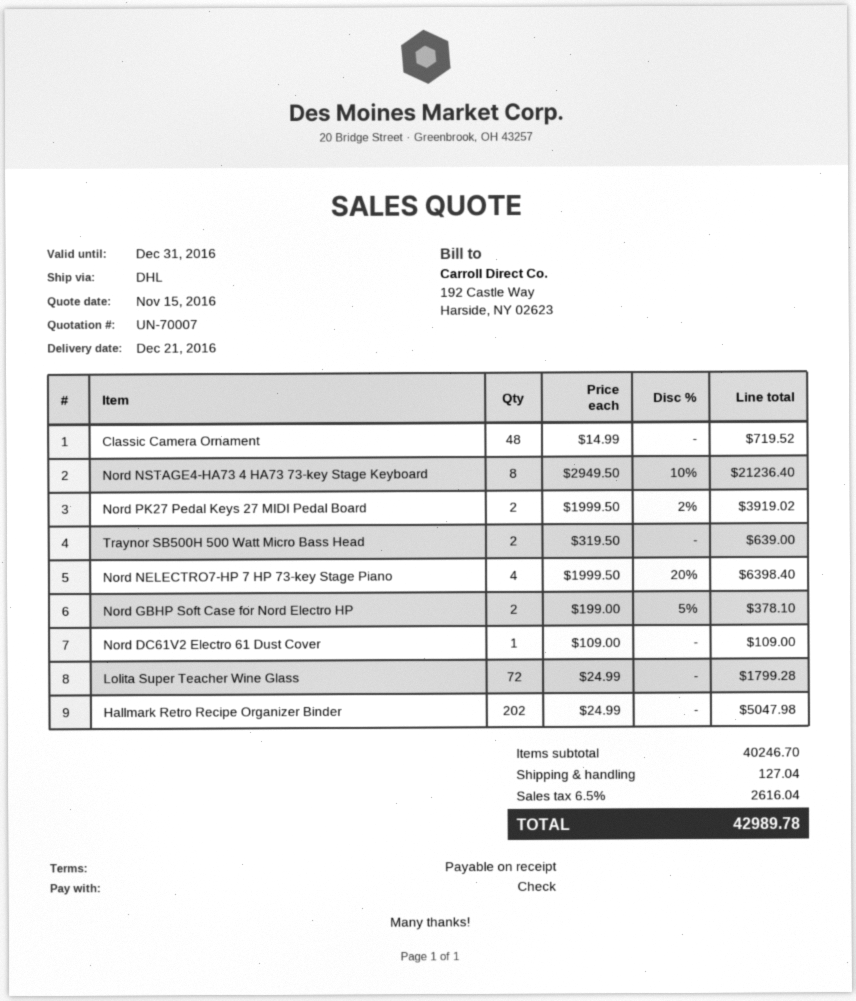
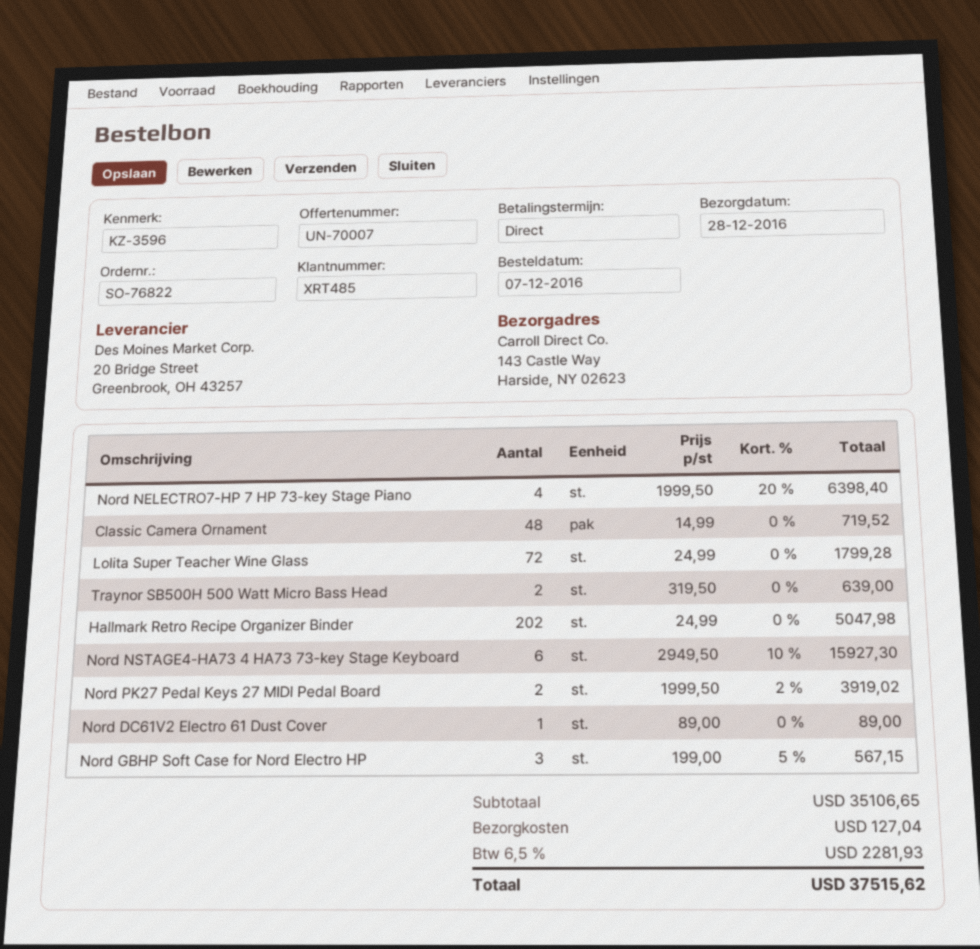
delivery date: 2016-12-21 -> 2016-12-28
Nord NSTAGE4-HA73 4 HA73 73-key Stage Keyboard: 8 x 2949.50 - 10% = 21236.40 -> 6 x 2949.50 - 10% = 15927.30
Nord GBHP Soft Case for Nord Electro HP: 2 x 199.00 - 5% = 378.10 -> 3 x 199.00 - 5% = 567.15
Nord DC61V2 Electro 61 Dust Cover: 1 x 109.00 = 109.00 -> 1 x 89.00 = 89.00
subtotal: 40246.70 -> 35106.65
tax: 6.5% = 2616.04 -> 6.5% = 2281.93
total: 42989.78 -> 37515.62

